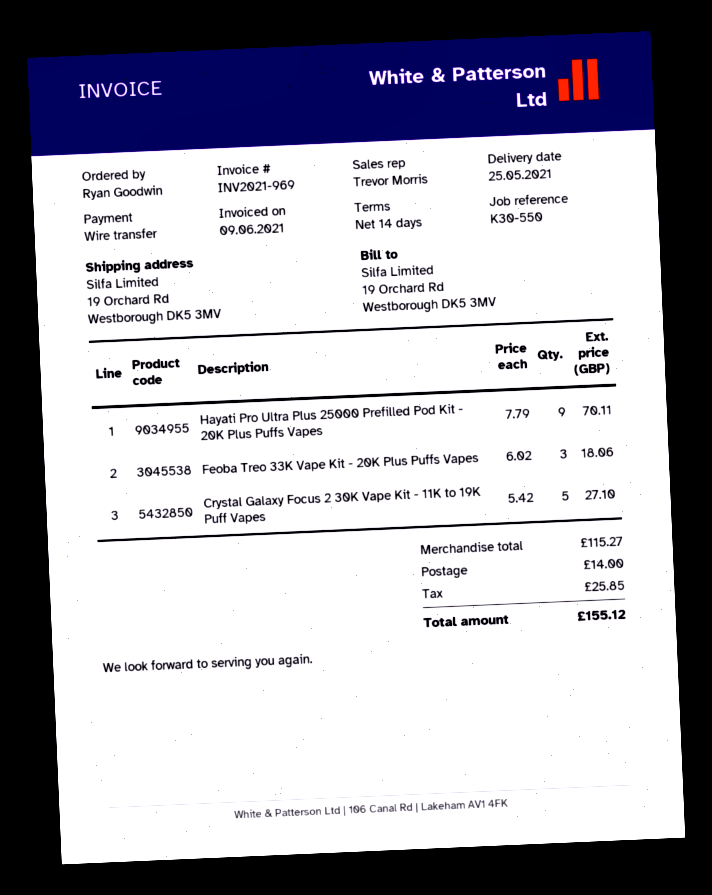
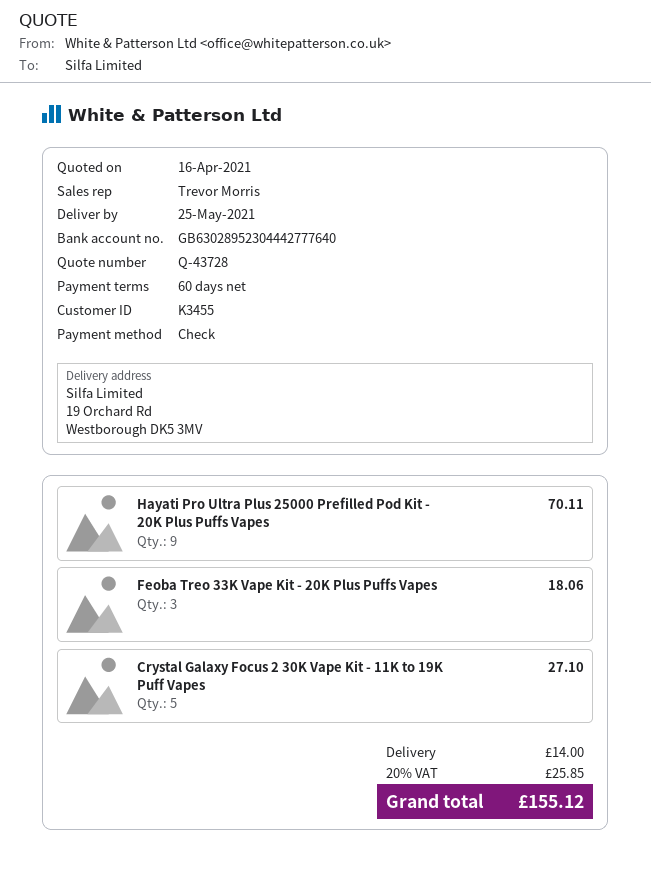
payment terms: 14 days -> 60 days
payment method: bank transfer -> cheque

